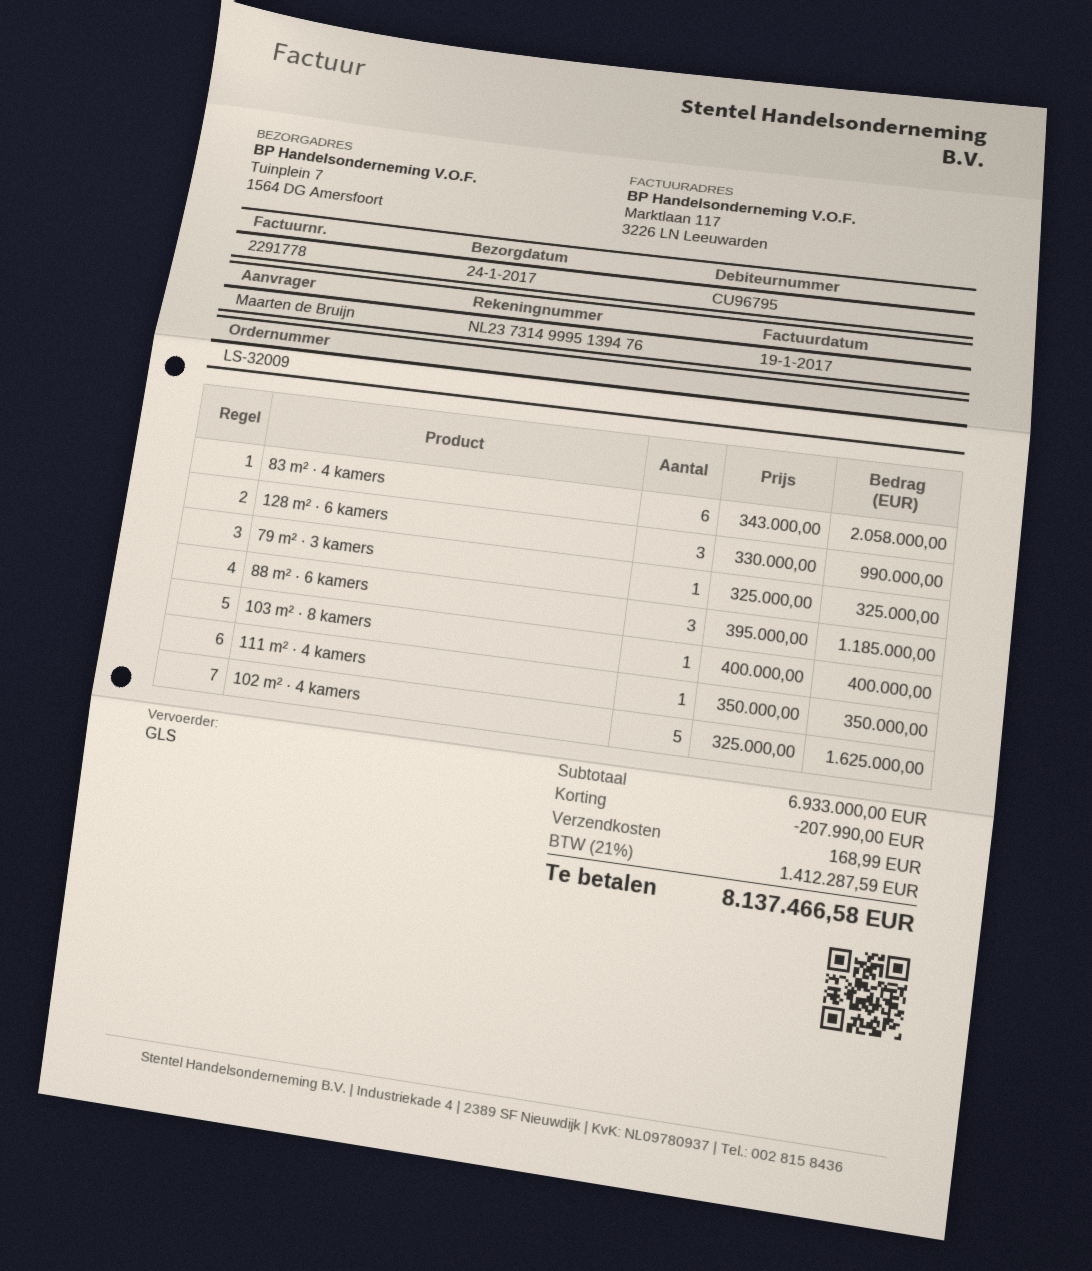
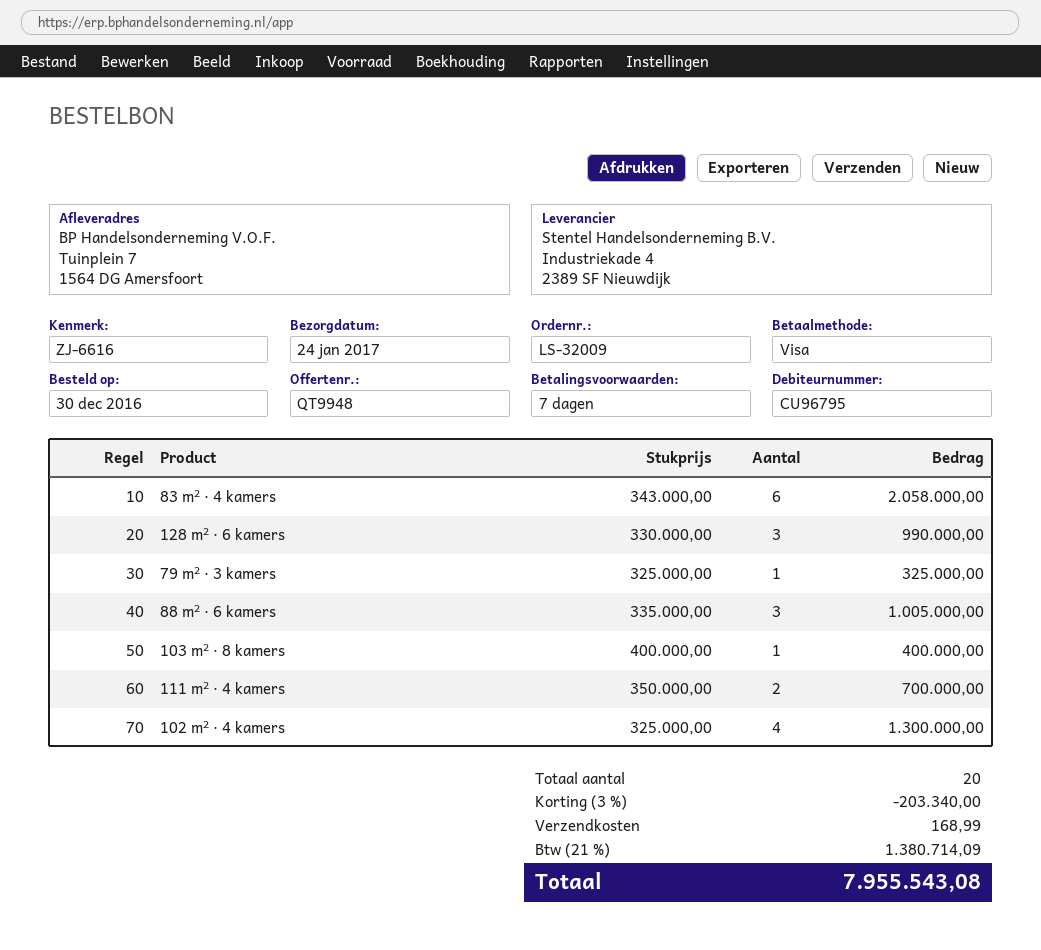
88 m² · 6 kamers: 3 x 395000.00 = 1185000.00 -> 3 x 335000.00 = 1005000.00
111 m² · 4 kamers: 1 x 350000.00 = 350000.00 -> 2 x 350000.00 = 700000.00
102 m² · 4 kamers: 5 x 325000.00 = 1625000.00 -> 4 x 325000.00 = 1300000.00
discount: 207990.00 -> 203340.00
tax: 21% = 1412287.59 -> 21% = 1380714.09
total: 8137466.58 -> 7955543.08

